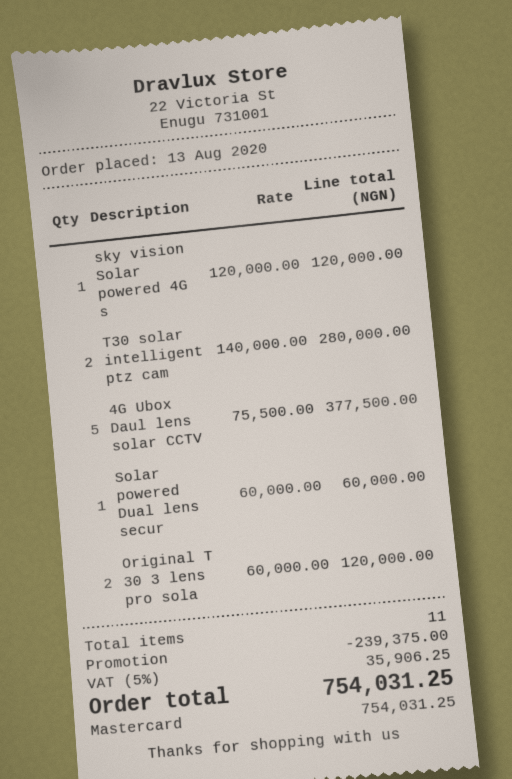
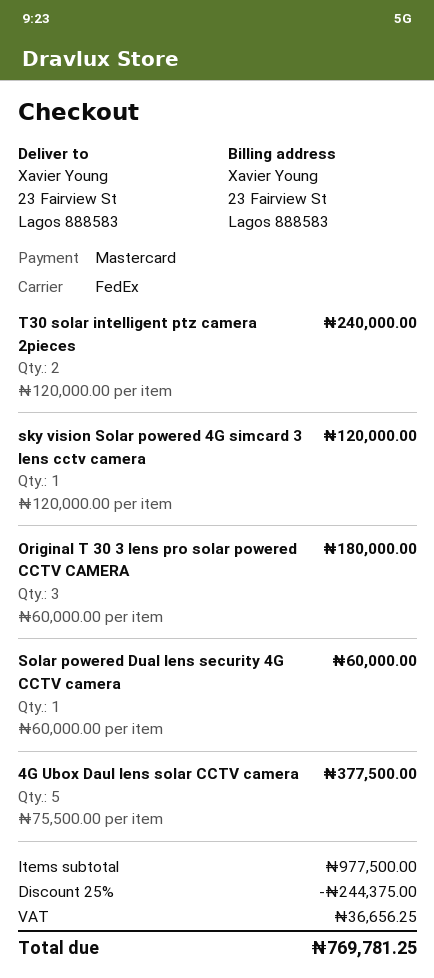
T30 solar intelligent ptz cam: 2 x 140000.00 = 280000.00 -> 2 x 120000.00 = 240000.00
Original T 30 3 lens pro sola: 2 x 60000.00 = 120000.00 -> 3 x 60000.00 = 180000.00
discount: 239375.00 -> 244375.00
tax: 35906.25 -> 36656.25
total: 754031.25 -> 769781.25

